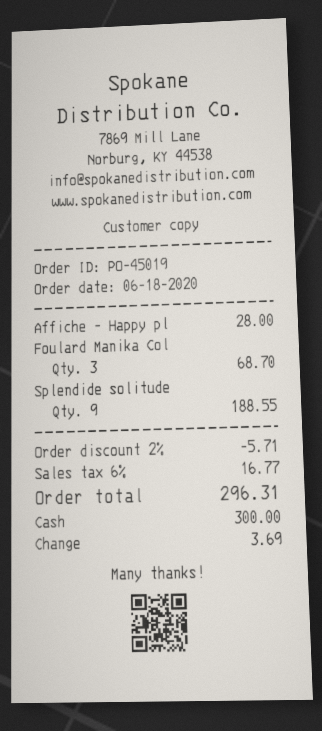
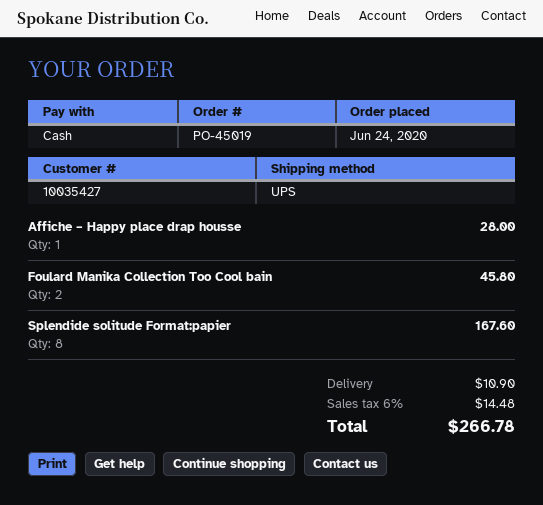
order date: 2020-06-18 -> 2020-06-24
Foulard Manika Col: 3 for 68.70 -> 2 for 45.80
Splendide solitude: 9 for 188.55 -> 8 for 167.60
discount: 2% = 5.71 -> none
shipping: none -> 10.90
tax: 6% = 16.77 -> 6% = 14.48
total: 296.31 -> 266.78

